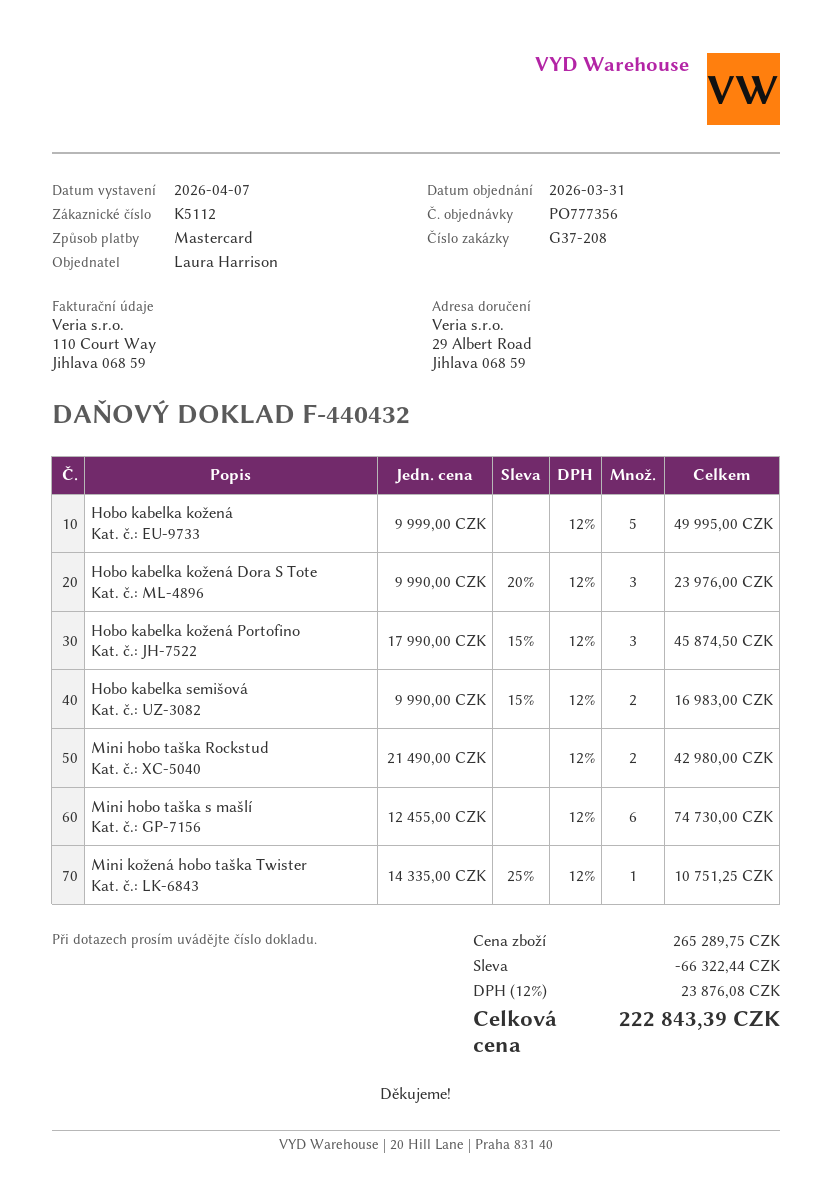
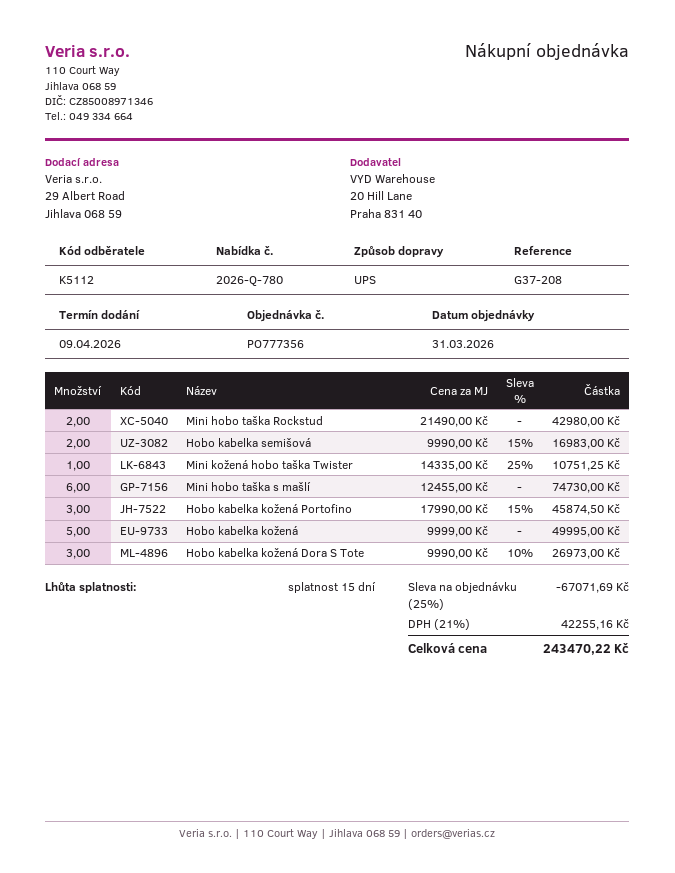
Hobo kabelka kožená Dora S Tote: 3 x 9990.00 - 20% = 23976.00 -> 3 x 9990.00 - 10% = 26973.00
discount: 66322.44 -> 67071.69
tax: 12% = 23876.08 -> 21% = 42255.16
total: 222843.39 -> 243470.22

